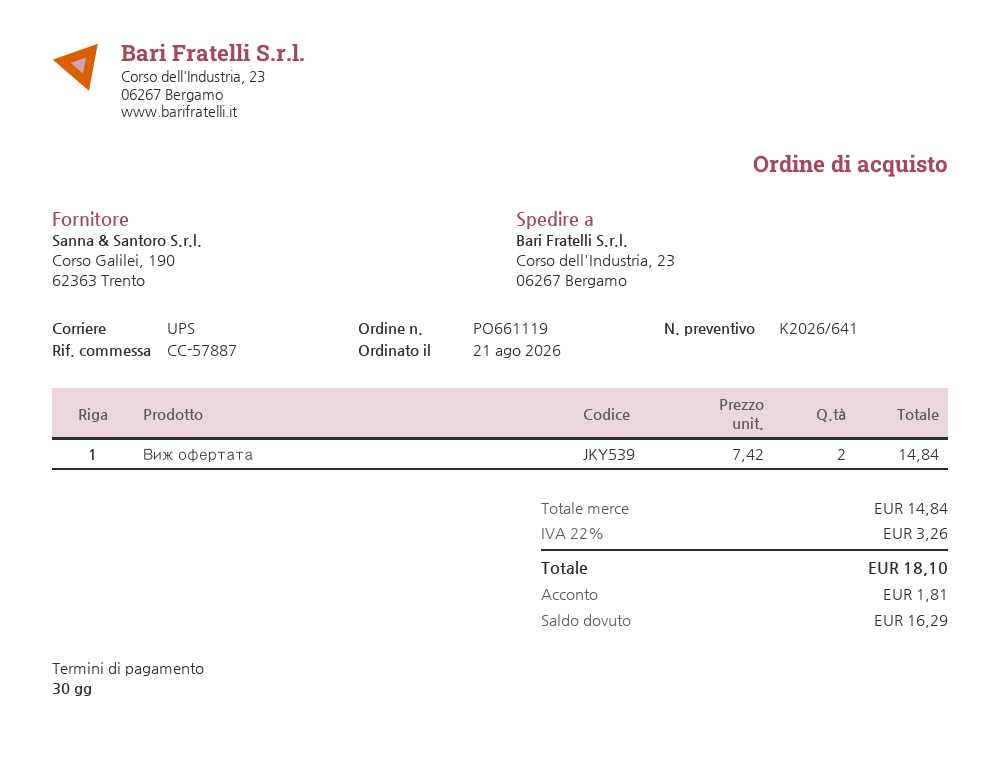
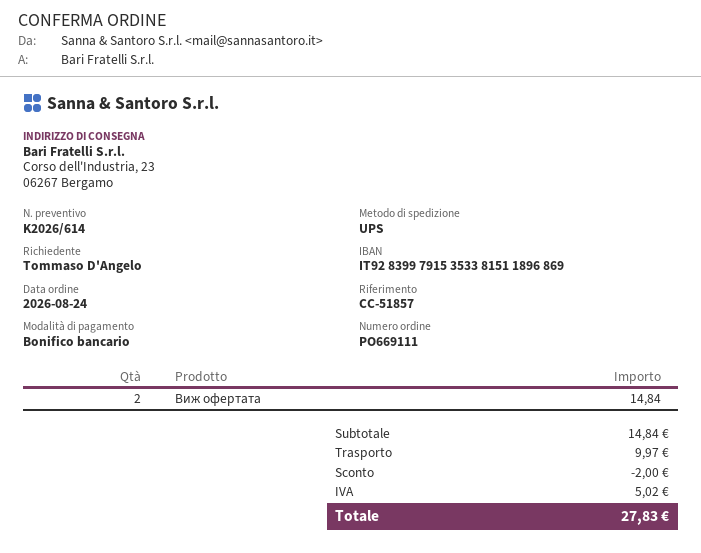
quote number: K2026/641 -> K2026/614
order number: PO661119 -> PO669111
order date: 2026-08-21 -> 2026-08-24
reference: CC-57887 -> CC-51857
discount: none -> 2.00
shipping: none -> 9.97
tax: 3.26 -> 5.02
total: 18.10 -> 27.83

